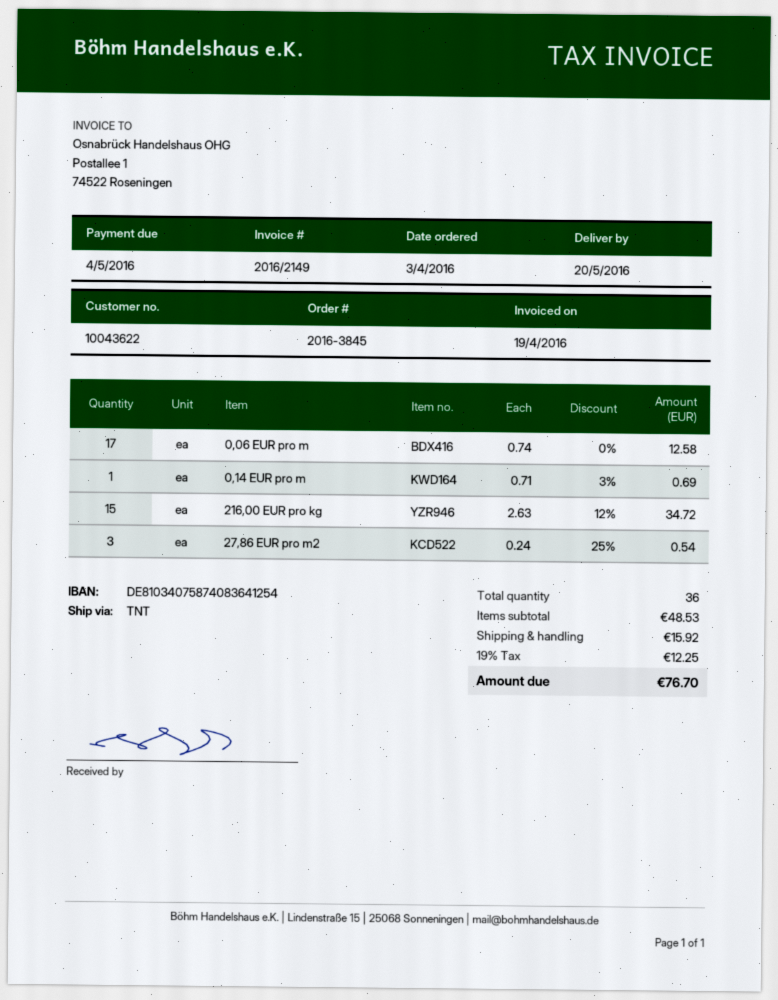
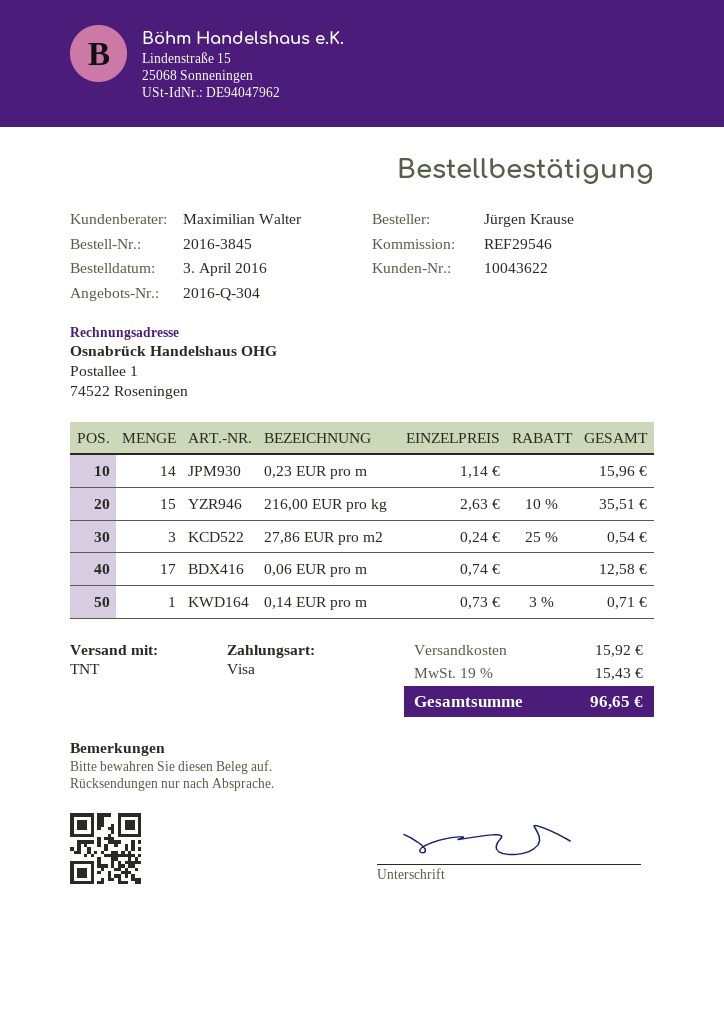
0,14 EUR pro m: 1 x 0.71 - 3% = 0.69 -> 1 x 0.73 - 3% = 0.71
216,00 EUR pro kg: 15 x 2.63 - 12% = 34.72 -> 15 x 2.63 - 10% = 35.51
0,23 EUR pro m: none -> 14 x 1.14 = 15.96
tax: 19% = 12.25 -> 19% = 15.43
total: 76.70 -> 96.65

